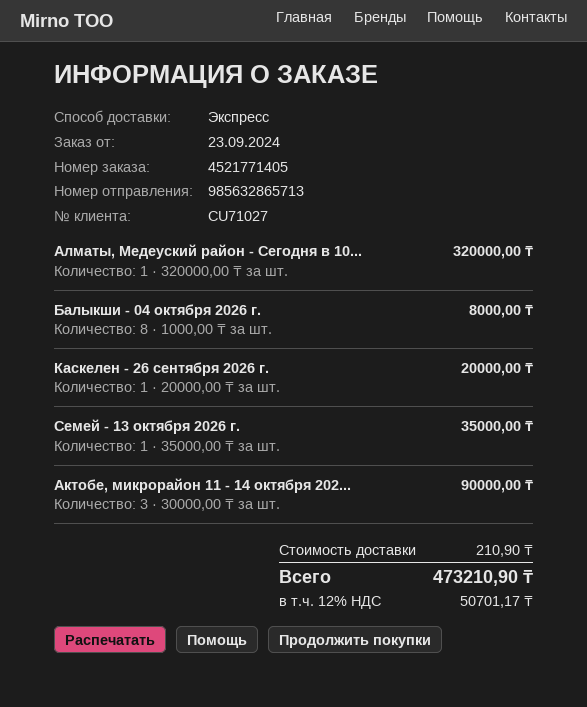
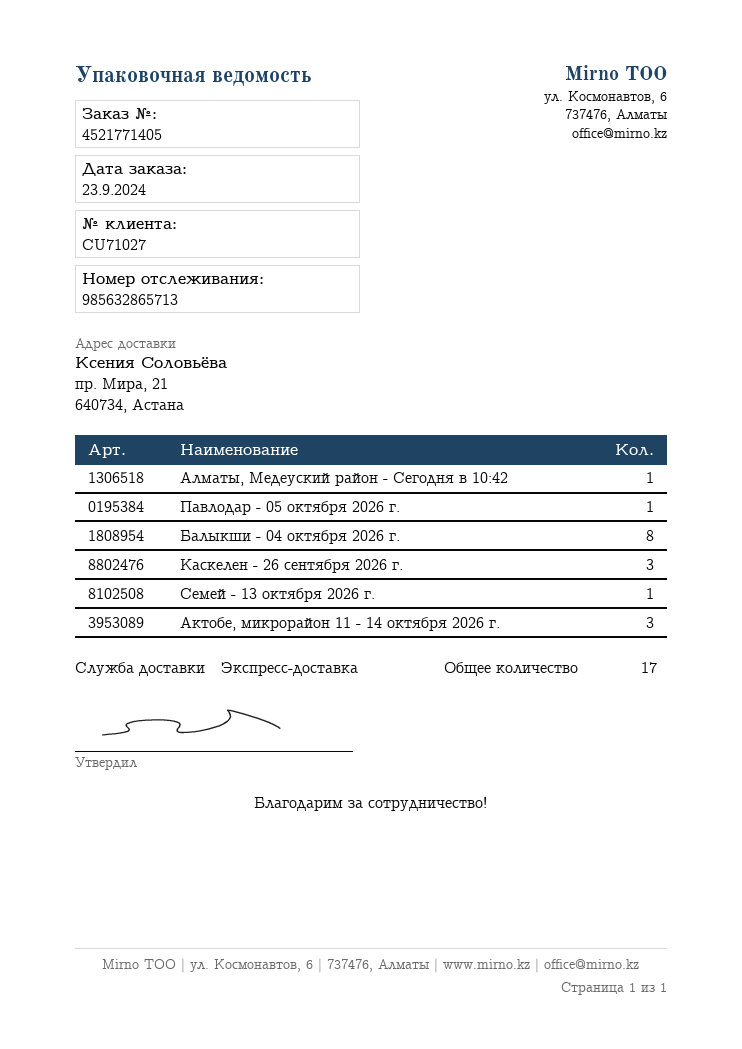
Каскелен - 26 сентября 2026 г.: 1 -> 3
Павлодар - 05 октября 2026 г.: none -> 1

